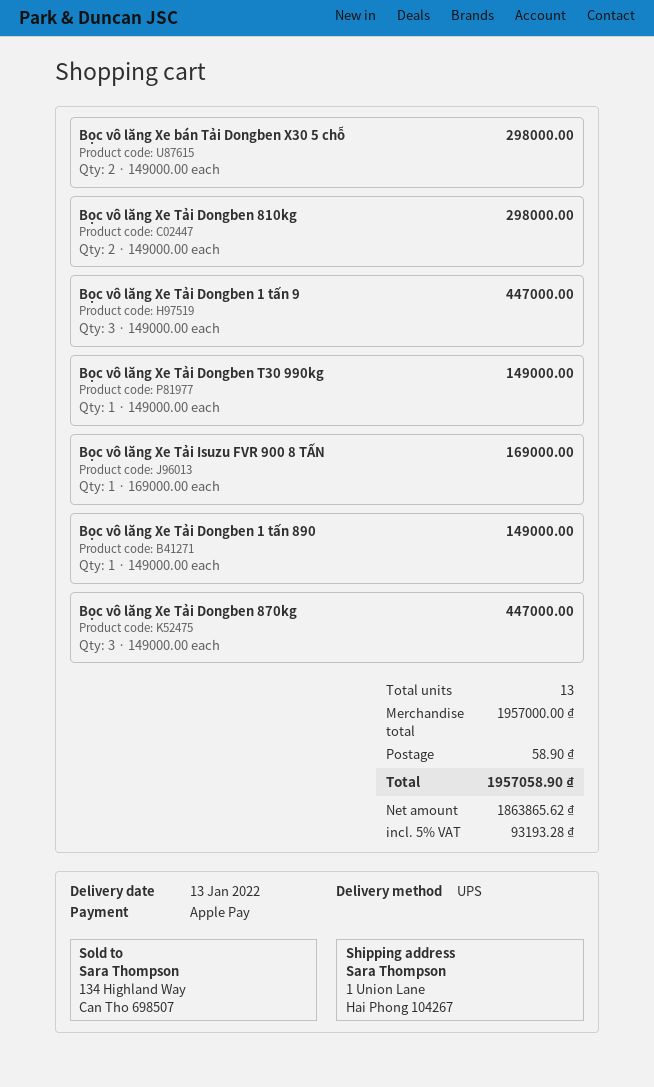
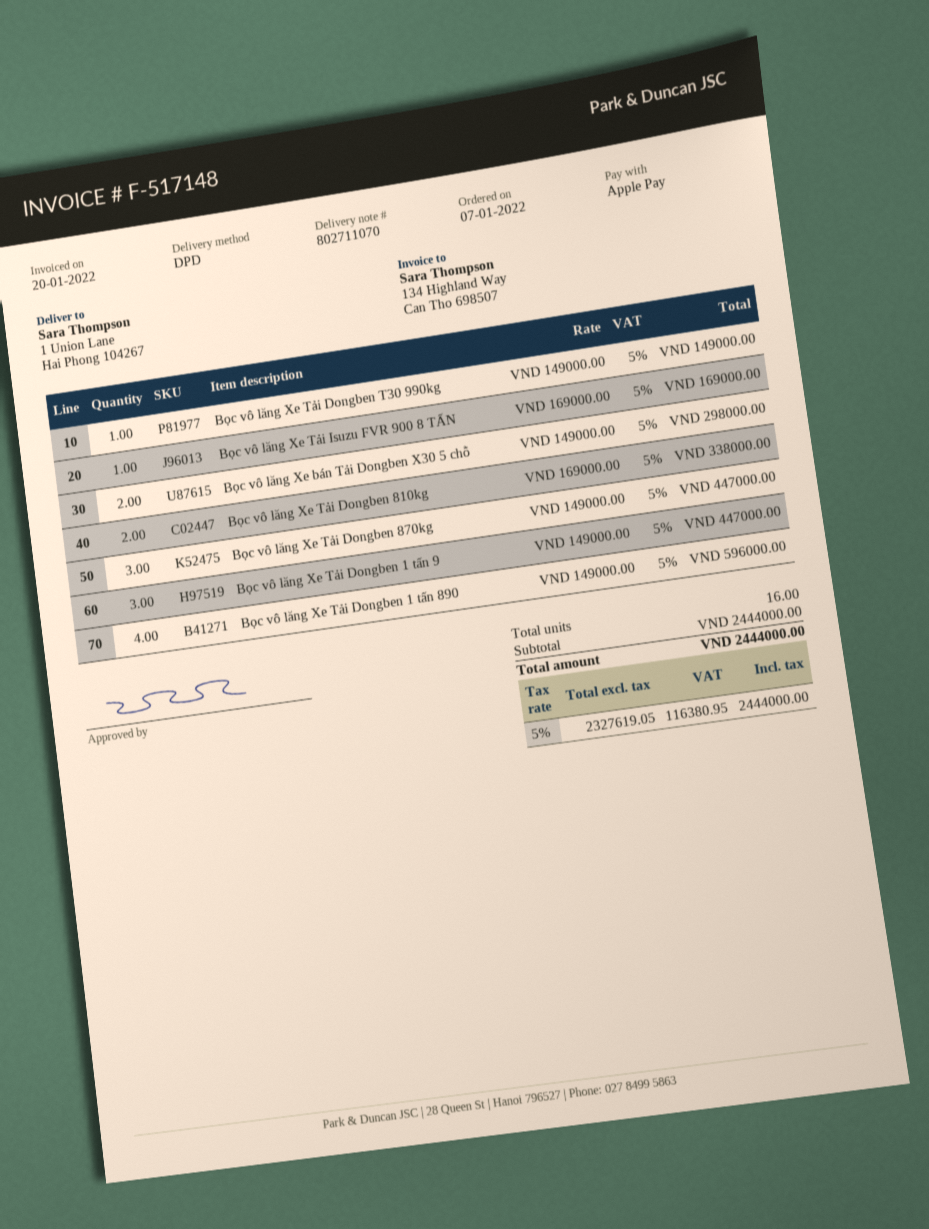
shipping method: UPS -> DPD
Bọc vô lăng Xe Tải Dongben 810kg: 2 x 149000.00 = 298000.00 -> 2 x 169000.00 = 338000.00
Bọc vô lăng Xe Tải Dongben 1 tấn 890: 1 x 149000.00 = 149000.00 -> 4 x 149000.00 = 596000.00
total quantity: 13 -> 16
subtotal: 1957000.00 -> 2444000.00
shipping: 58.90 -> none
net: 1863865.62 -> 2327619.05
tax: 5% = 93193.28 -> 5% = 116380.95
total: 1957058.90 -> 2444000.00

